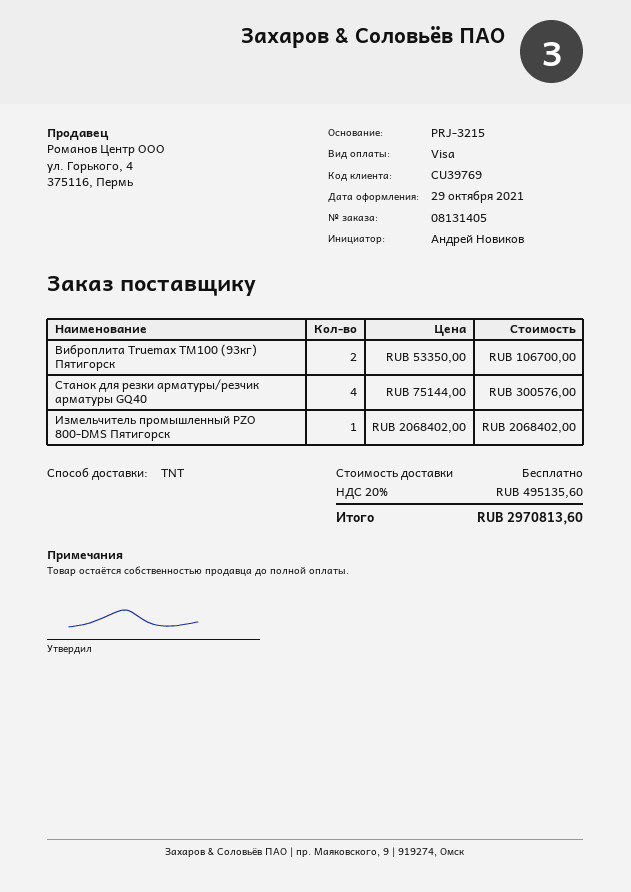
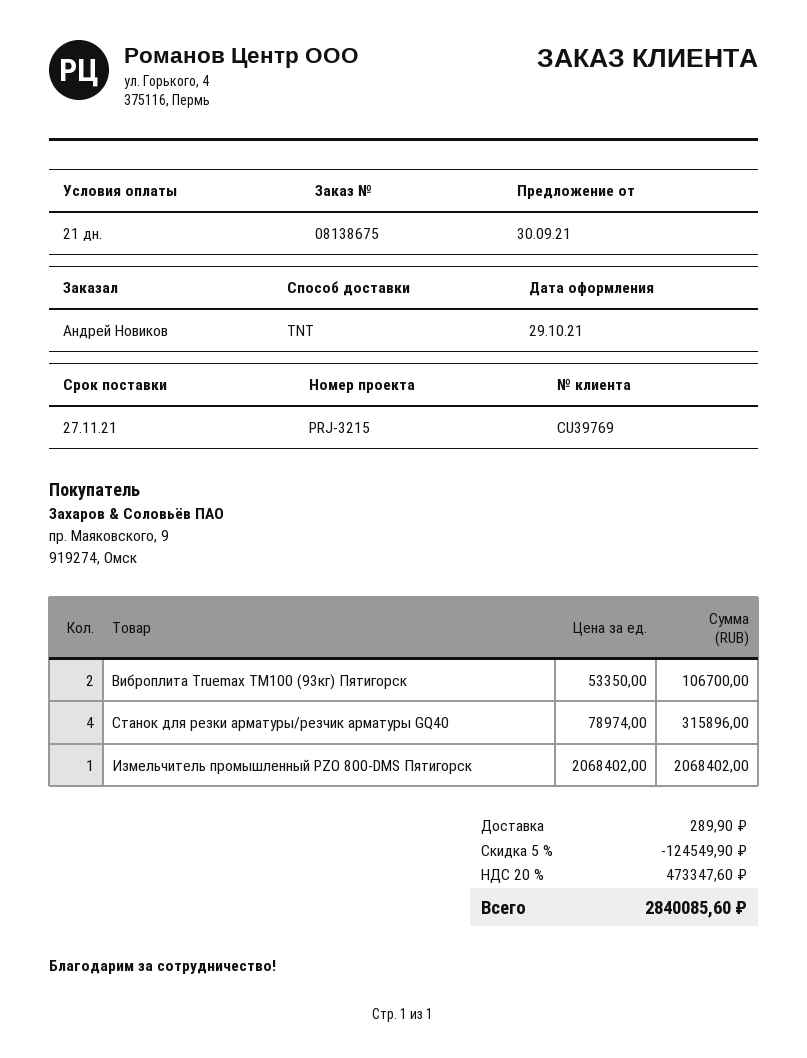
order number: 08131405 -> 08138675
Станок для резки арматуры/резчик арматуры GQ40: 4 x 75144.00 = 300576.00 -> 4 x 78974.00 = 315896.00
discount: none -> 5% = 124549.90
shipping: 0.00 -> 289.90
tax: 20% = 495135.60 -> 20% = 473347.60
total: 2970813.60 -> 2840085.60

